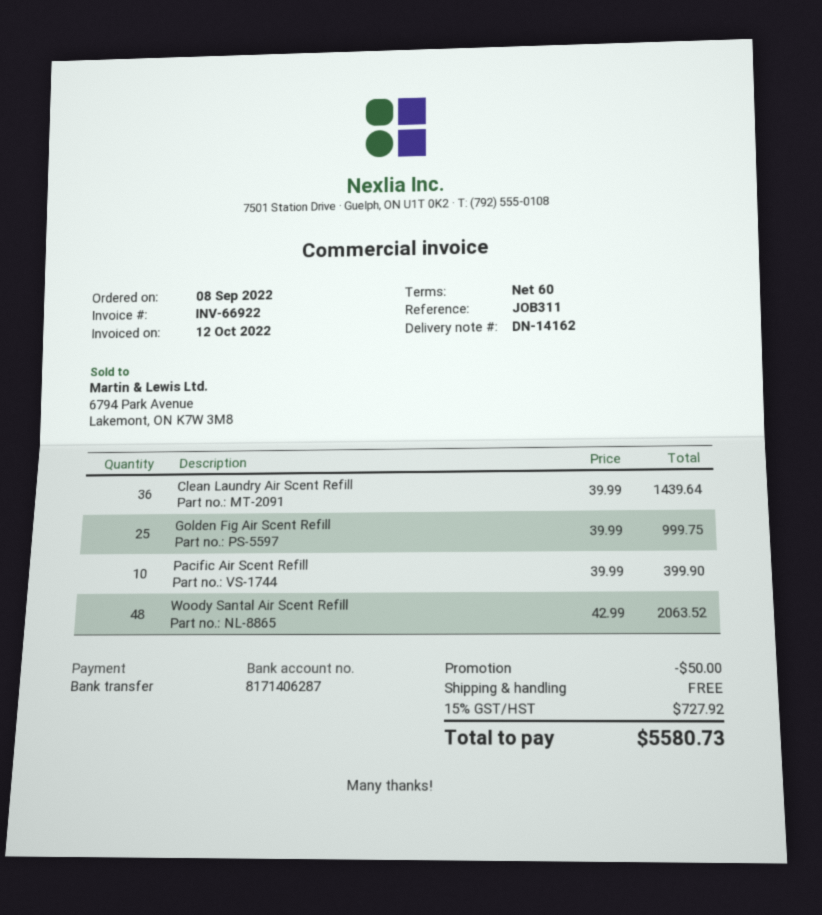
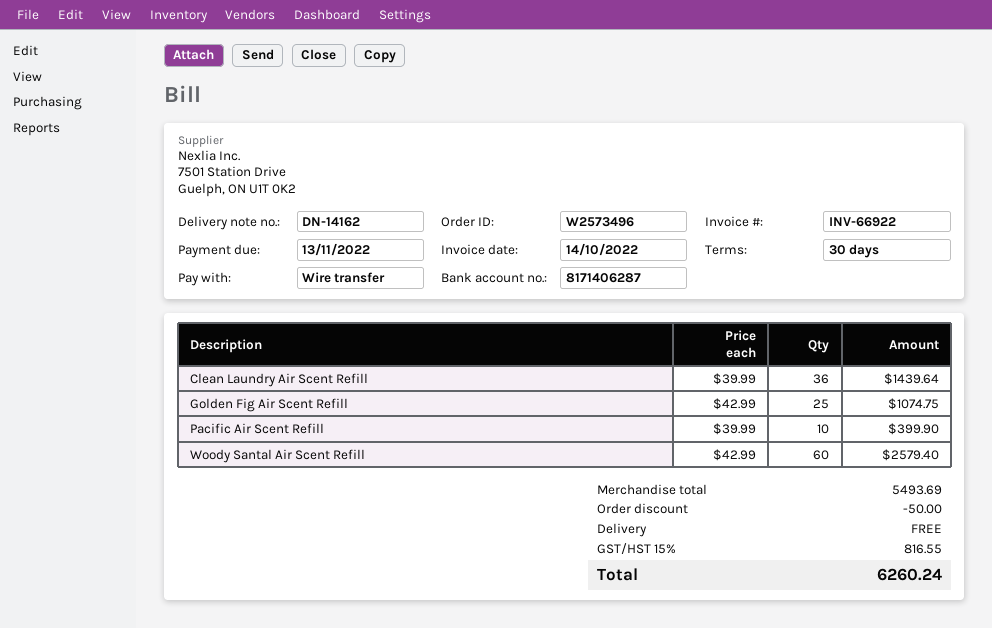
invoice date: 2022-10-12 -> 2022-10-14
payment terms: 60 days -> 30 days
Golden Fig Air Scent Refill: 25 x 39.99 = 999.75 -> 25 x 42.99 = 1074.75
Woody Santal Air Scent Refill: 48 x 42.99 = 2063.52 -> 60 x 42.99 = 2579.40
tax: 15% = 727.92 -> 15% = 816.55
total: 5580.73 -> 6260.24

